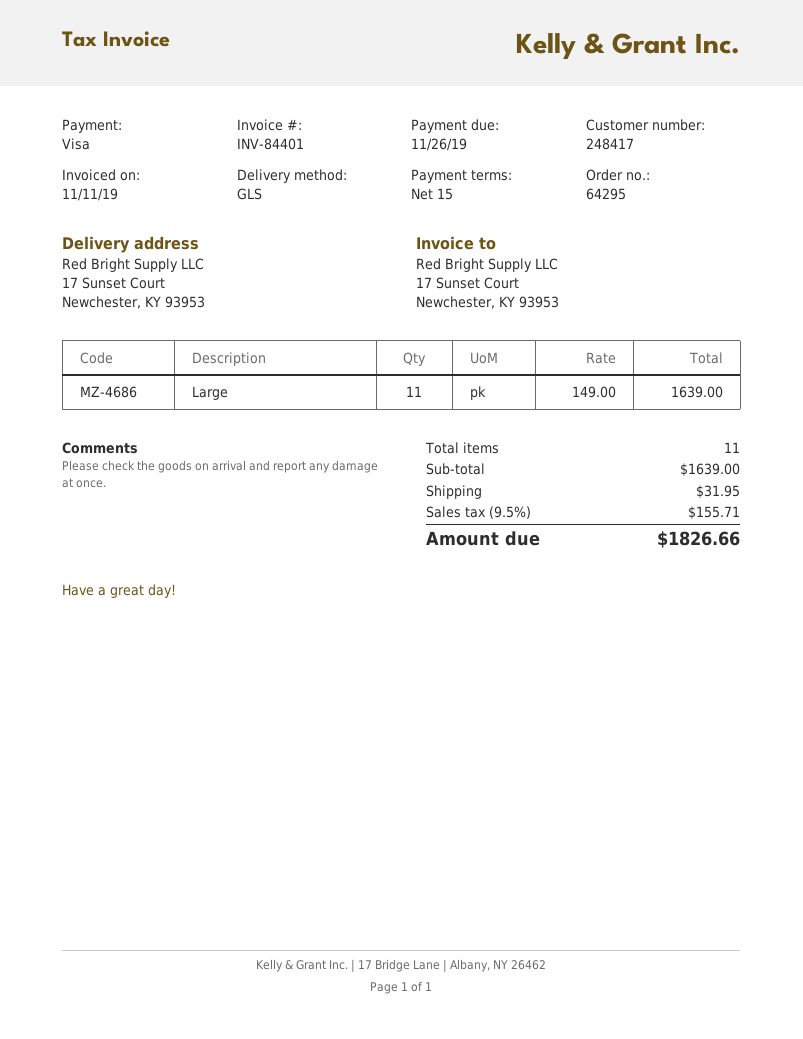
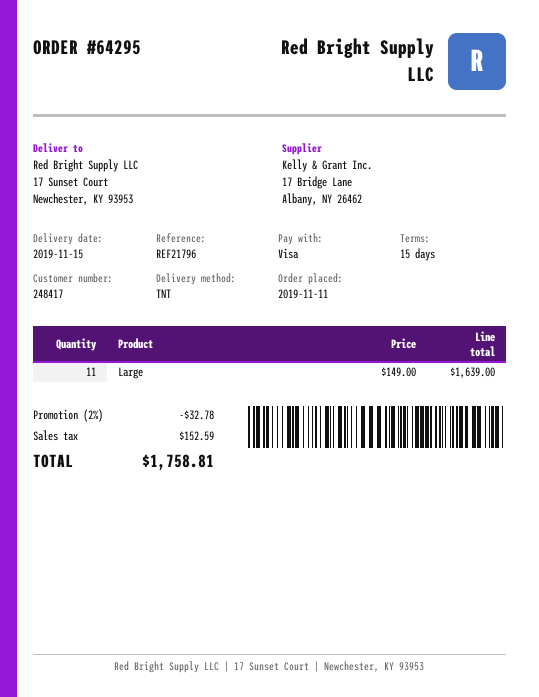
shipping method: GLS -> TNT
discount: none -> 2% = 32.78
shipping: 31.95 -> none
tax: 155.71 -> 152.59
total: 1826.66 -> 1758.81

